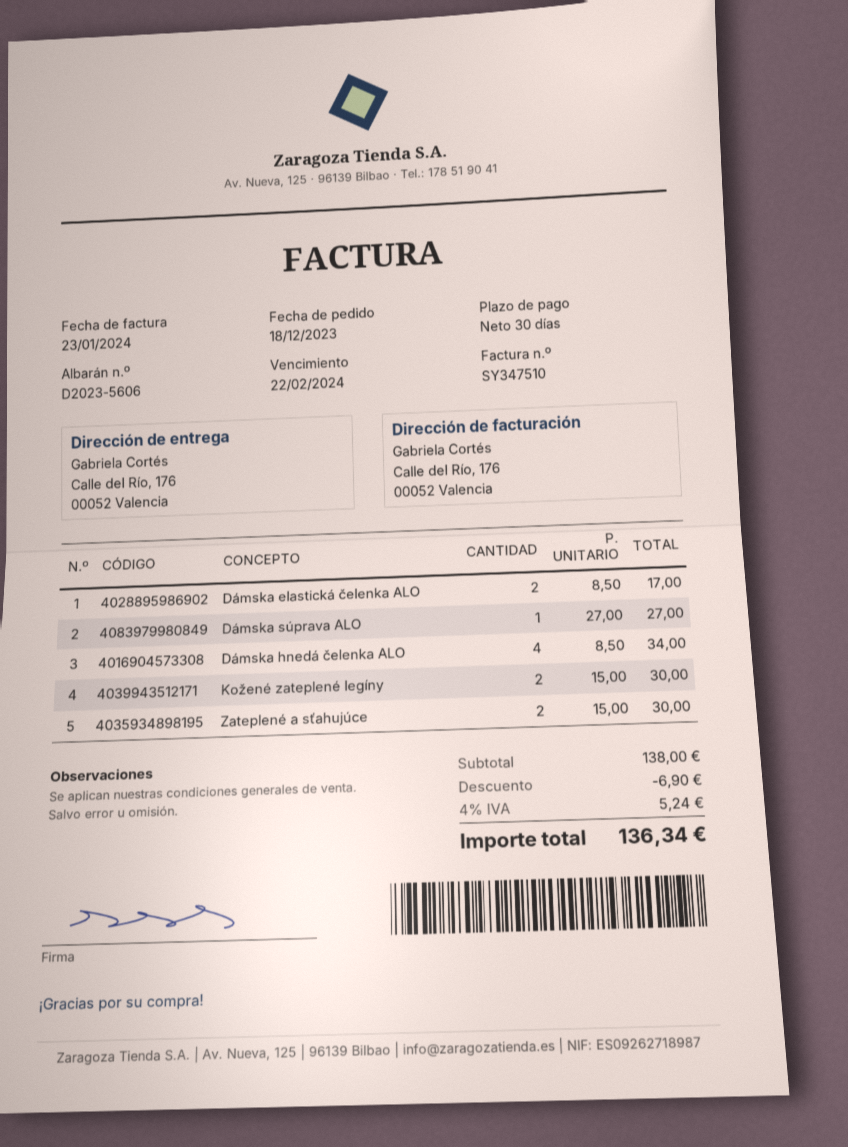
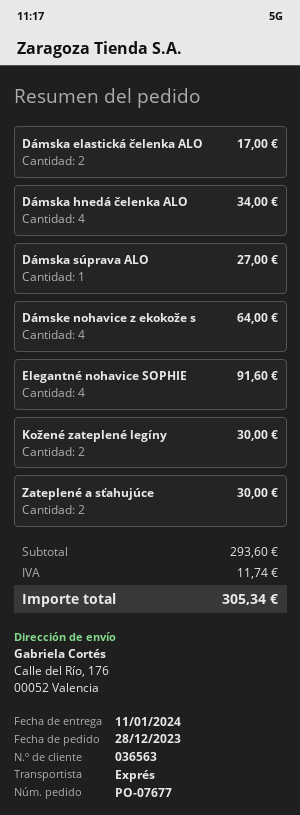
order date: 2023-12-18 -> 2023-12-28
Dámske nohavice z ekokože s: none -> 4 for 64.00
Elegantné nohavice SOPHIE: none -> 4 for 91.60
subtotal: 138.00 -> 293.60
discount: 6.90 -> none
tax: 5.24 -> 11.74
total: 136.34 -> 305.34

